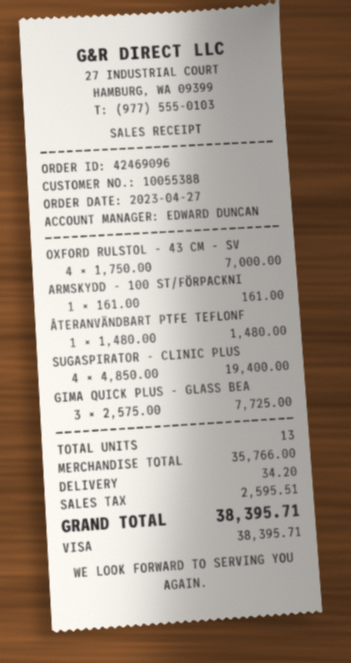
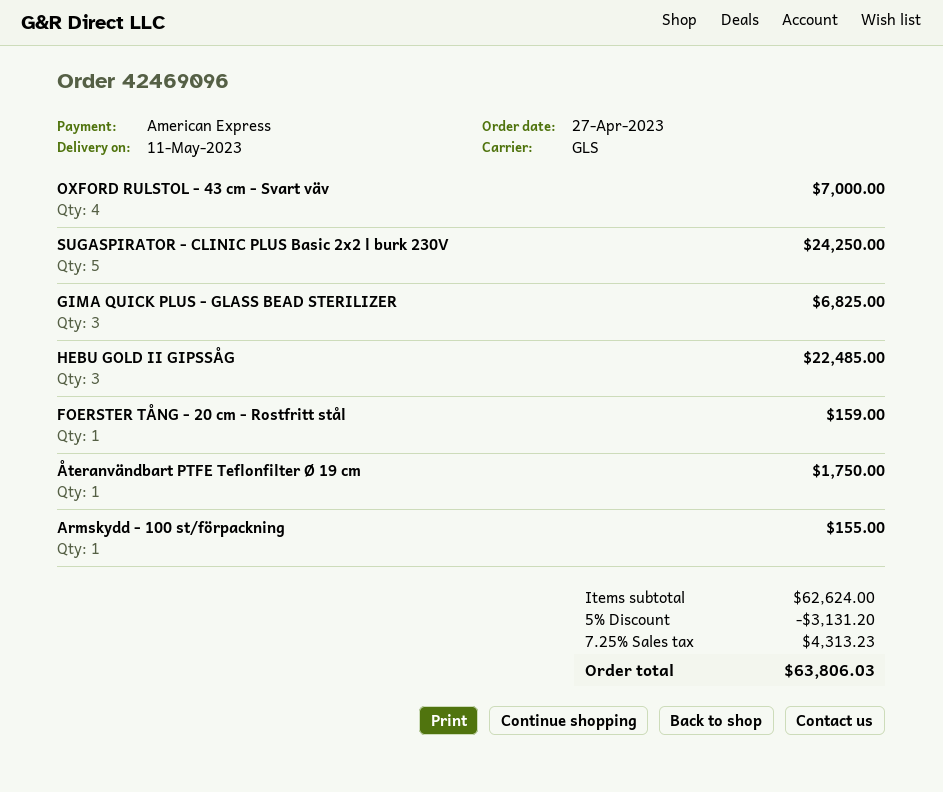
payment method: Visa -> American Express
ARMSKYDD - 100 ST/FÖRPACKNI: 1 for 161.00 -> 1 for 155.00
ÅTERANVÄNDBART PTFE TEFLONF: 1 for 1480.00 -> 1 for 1750.00
SUGASPIRATOR - CLINIC PLUS: 4 for 19400.00 -> 5 for 24250.00
GIMA QUICK PLUS - GLASS BEA: 3 for 7725.00 -> 3 for 6825.00
HEBU GOLD II GIPSSÅG: none -> 3 for 22485.00
FOERSTER TÅNG - 20 cm - Rostfritt stål: none -> 1 for 159.00
subtotal: 35766.00 -> 62624.00
discount: none -> 5% = 3131.20
shipping: 34.20 -> none
tax: 2595.51 -> 4313.23
total: 38395.71 -> 63806.03

